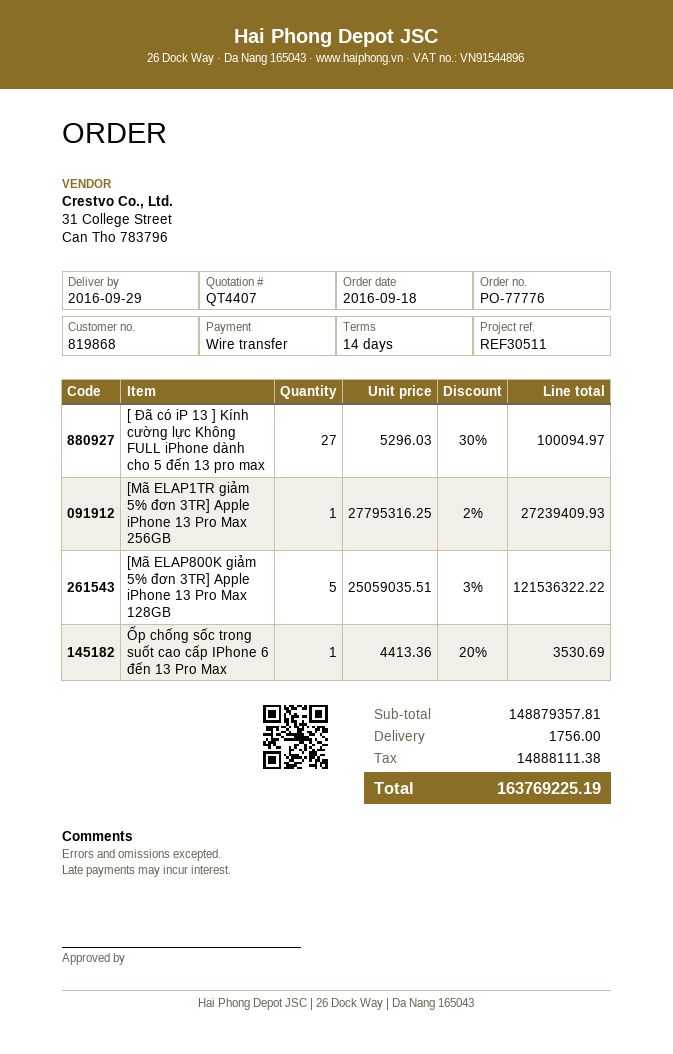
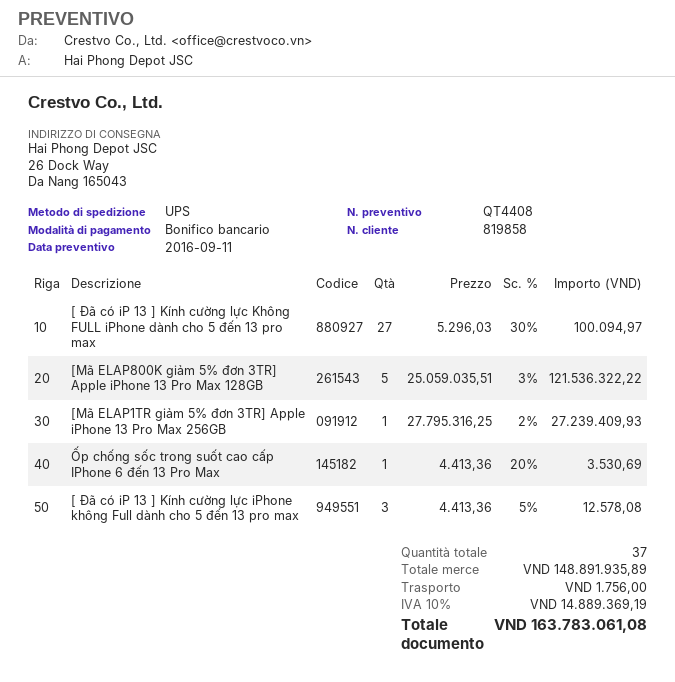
quote number: QT4407 -> QT4408
customer number: 819868 -> 819858
[ Đã có iP 13 ] Kính cường lực iPhone không Full dành cho 5 đến 13 pro max: none -> 3 x 4413.36 - 5% = 12578.08
subtotal: 148879357.81 -> 148891935.89
tax: 14888111.38 -> 14889369.19
total: 163769225.19 -> 163783061.08

